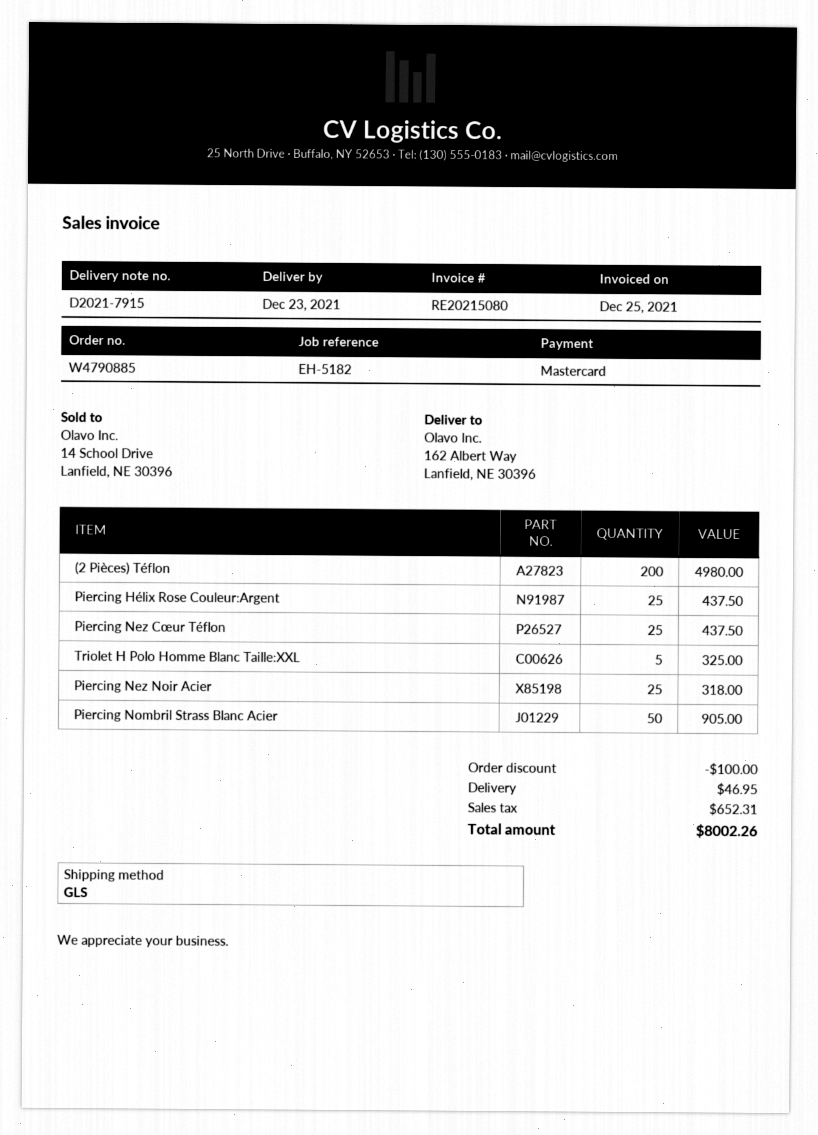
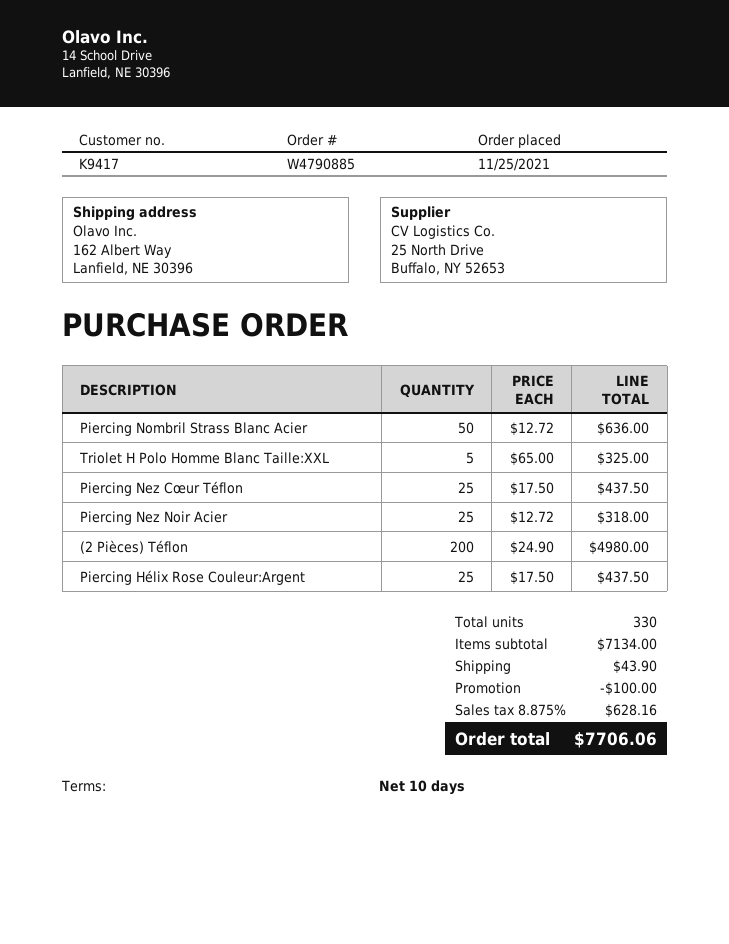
Piercing Nombril Strass Blanc Acier: 50 for 905.00 -> 50 for 636.00
shipping: 46.95 -> 43.90
tax: 652.31 -> 628.16
total: 8002.26 -> 7706.06

